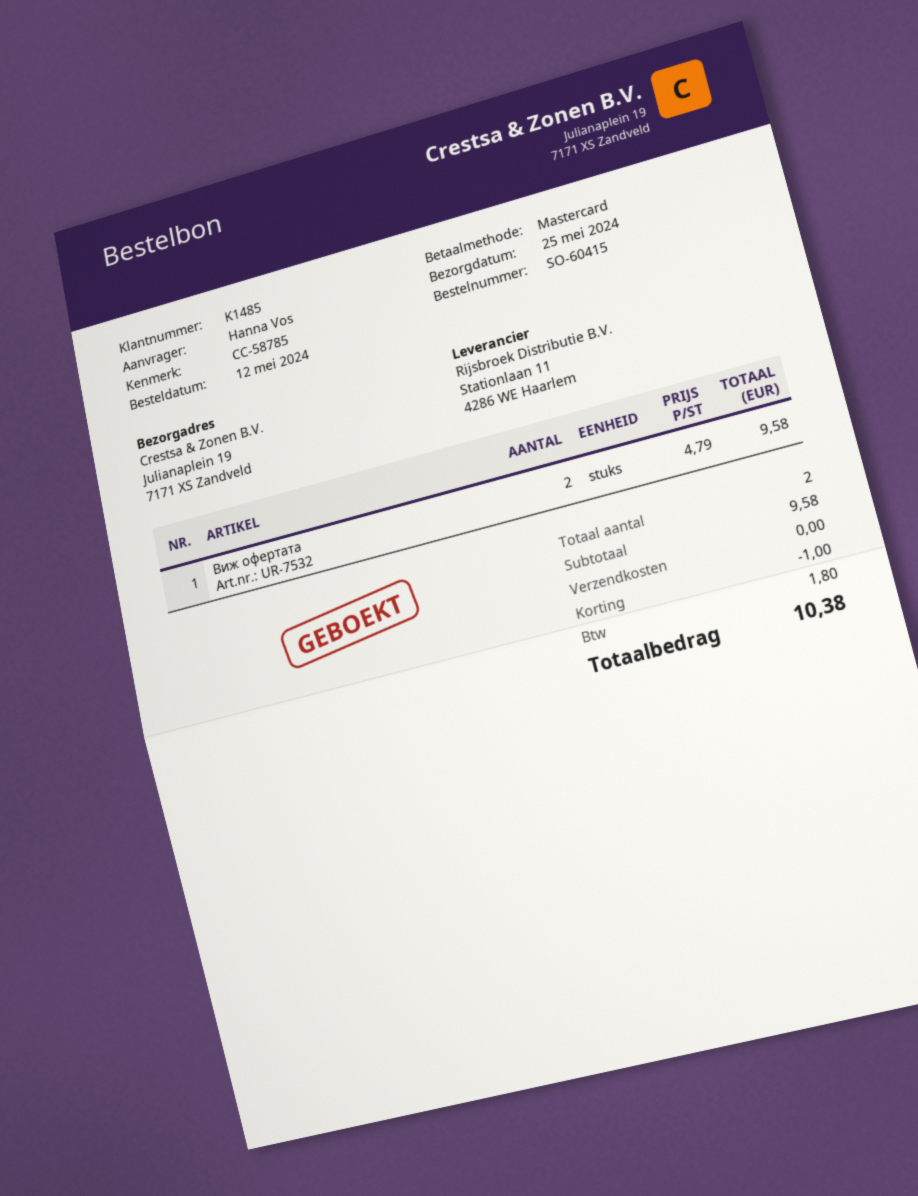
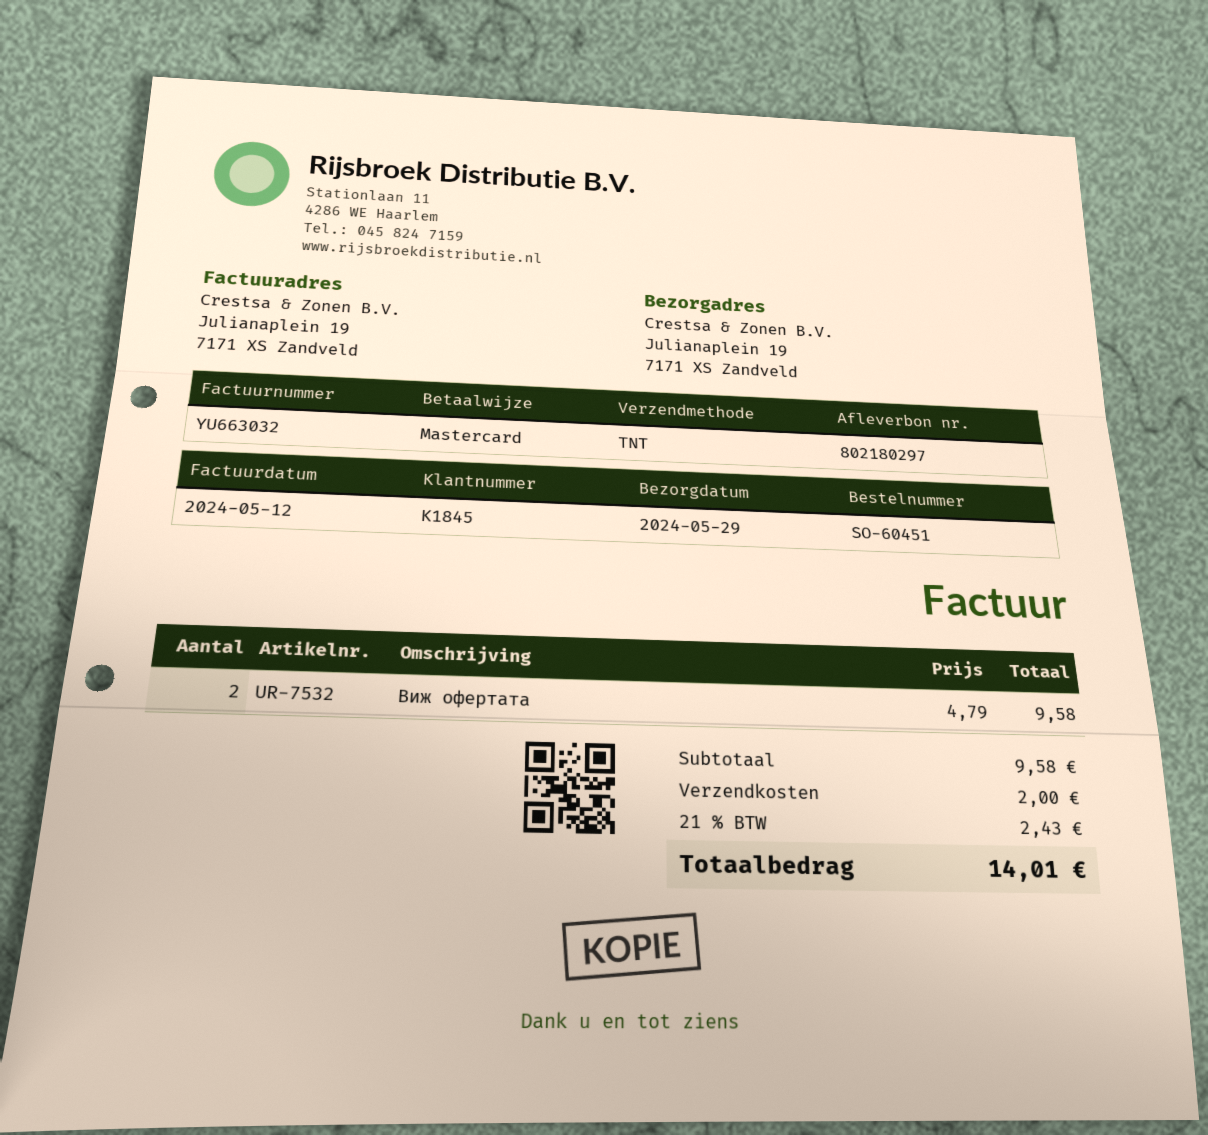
order number: SO-60415 -> SO-60451
delivery date: 2024-05-25 -> 2024-05-29
customer number: K1485 -> K1845
discount: 1.00 -> none
shipping: 0.00 -> 2.00
tax: 1.80 -> 2.43
total: 10.38 -> 14.01

